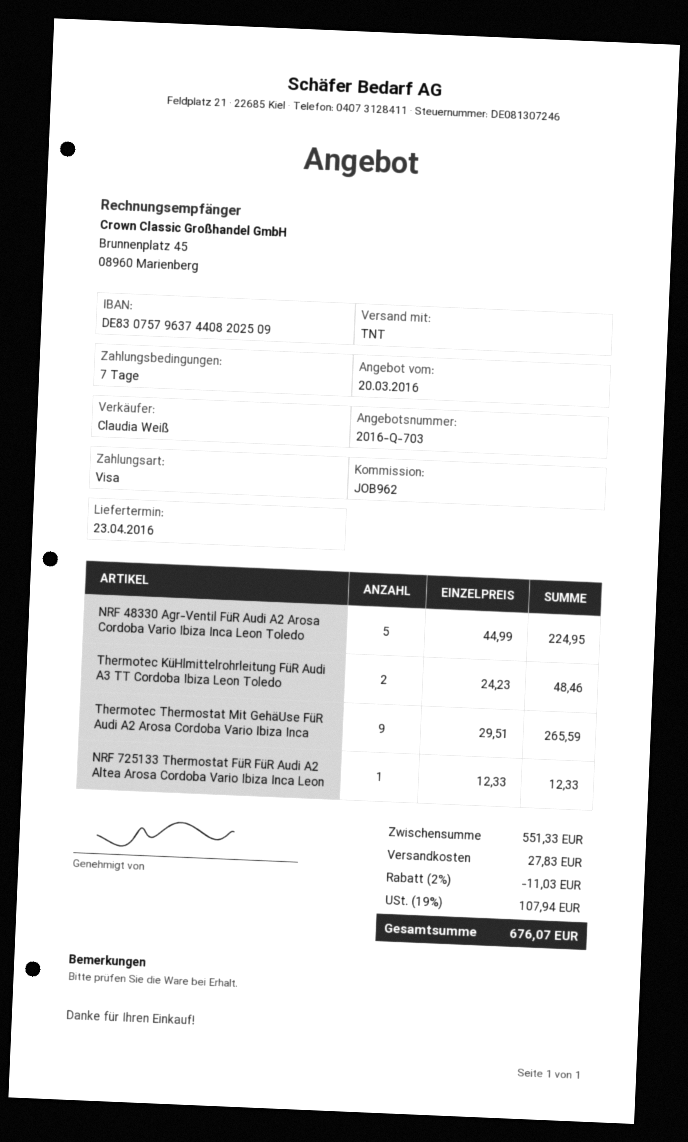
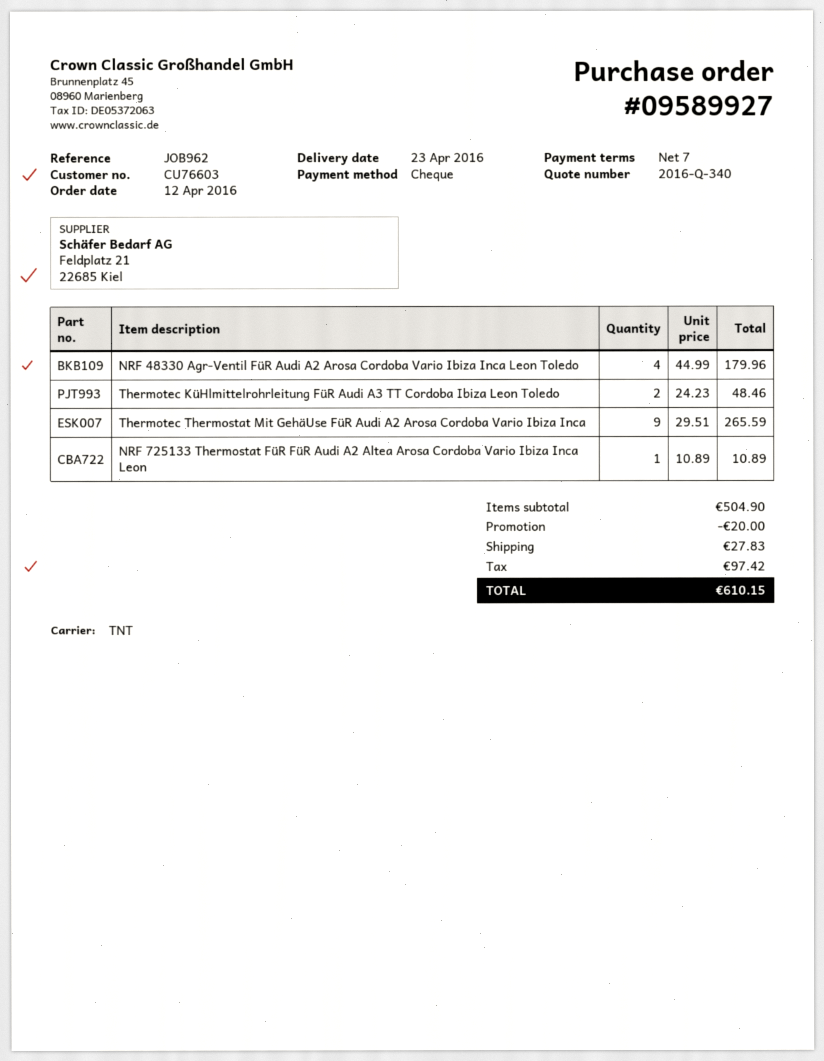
quote number: 2016-Q-703 -> 2016-Q-340
payment method: Visa -> cheque
NRF 48330 Agr-Ventil FüR Audi A2 Arosa Cordoba Vario Ibiza Inca Leon Toledo: 5 x 44.99 = 224.95 -> 4 x 44.99 = 179.96
NRF 725133 Thermostat FüR FüR Audi A2 Altea Arosa Cordoba Vario Ibiza Inca Leon: 1 x 12.33 = 12.33 -> 1 x 10.89 = 10.89
subtotal: 551.33 -> 504.90
discount: 11.03 -> 20.00
tax: 107.94 -> 97.42
total: 676.07 -> 610.15

